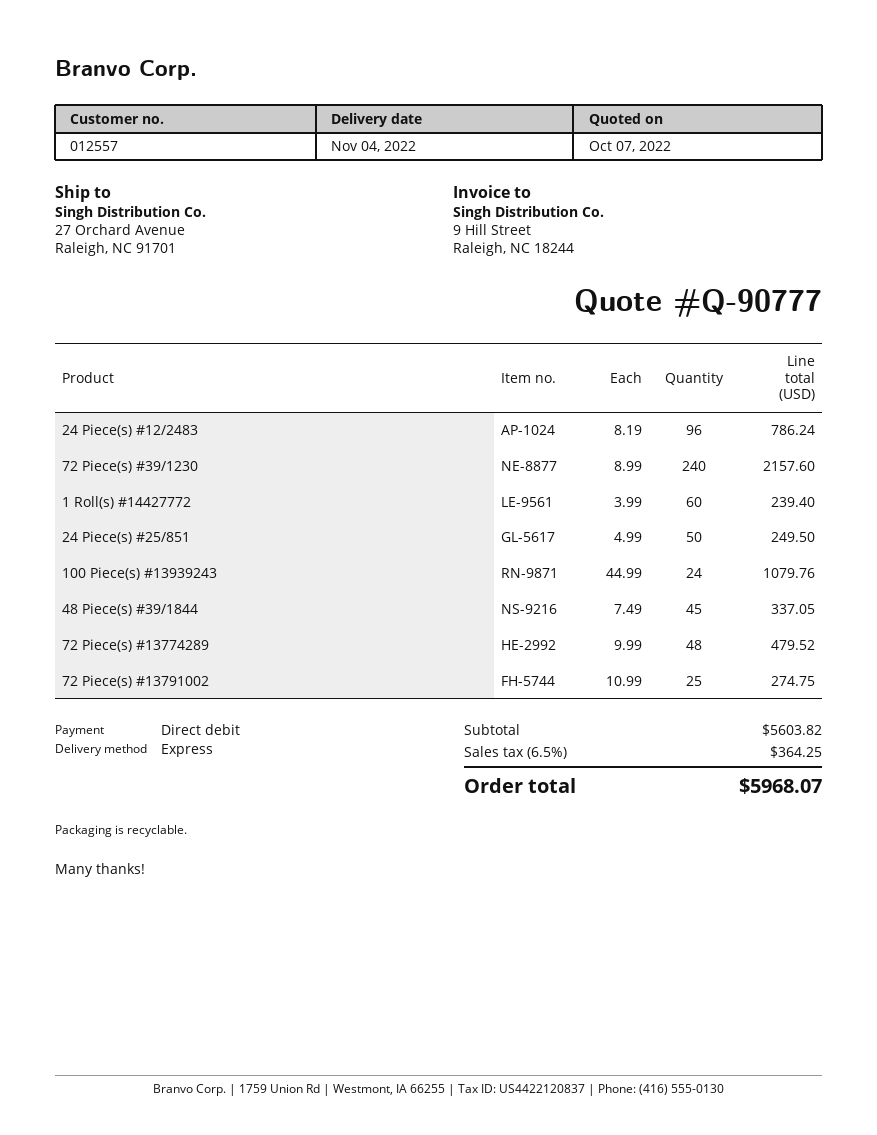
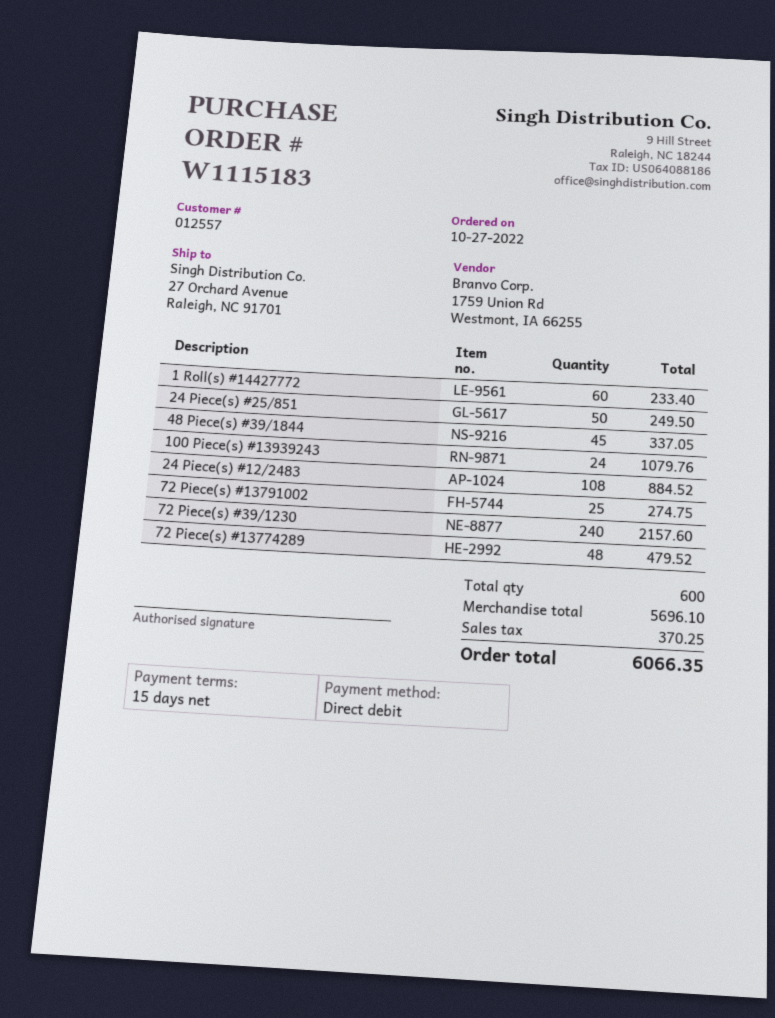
24 Piece(s) #12/2483: 96 for 786.24 -> 108 for 884.52
1 Roll(s) #14427772: 60 for 239.40 -> 60 for 233.40
subtotal: 5603.82 -> 5696.10
tax: 364.25 -> 370.25
total: 5968.07 -> 6066.35

